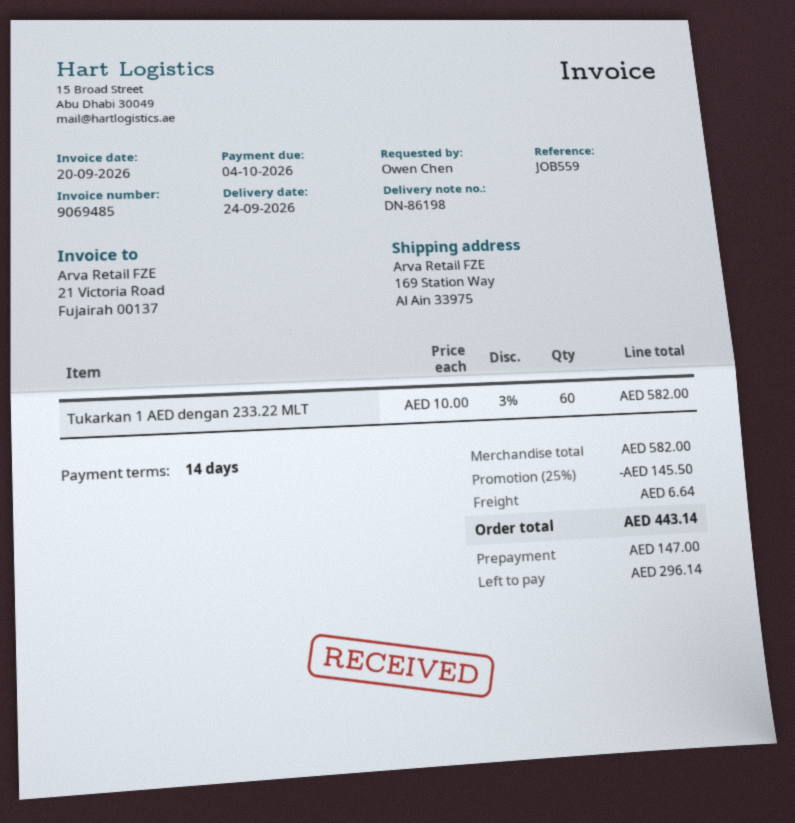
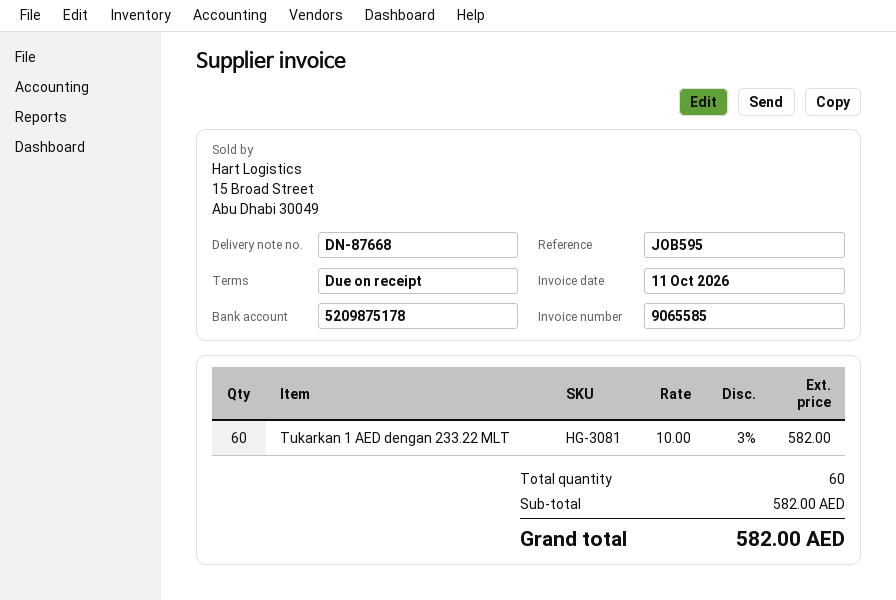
delivery note number: DN-86198 -> DN-87668
invoice number: 9069485 -> 9065585
invoice date: 2026-09-20 -> 2026-10-11
payment terms: 14 days -> on receipt
reference: JOB559 -> JOB595
discount: 25% = 145.50 -> none
shipping: 6.64 -> none
total: 443.14 -> 582.00

